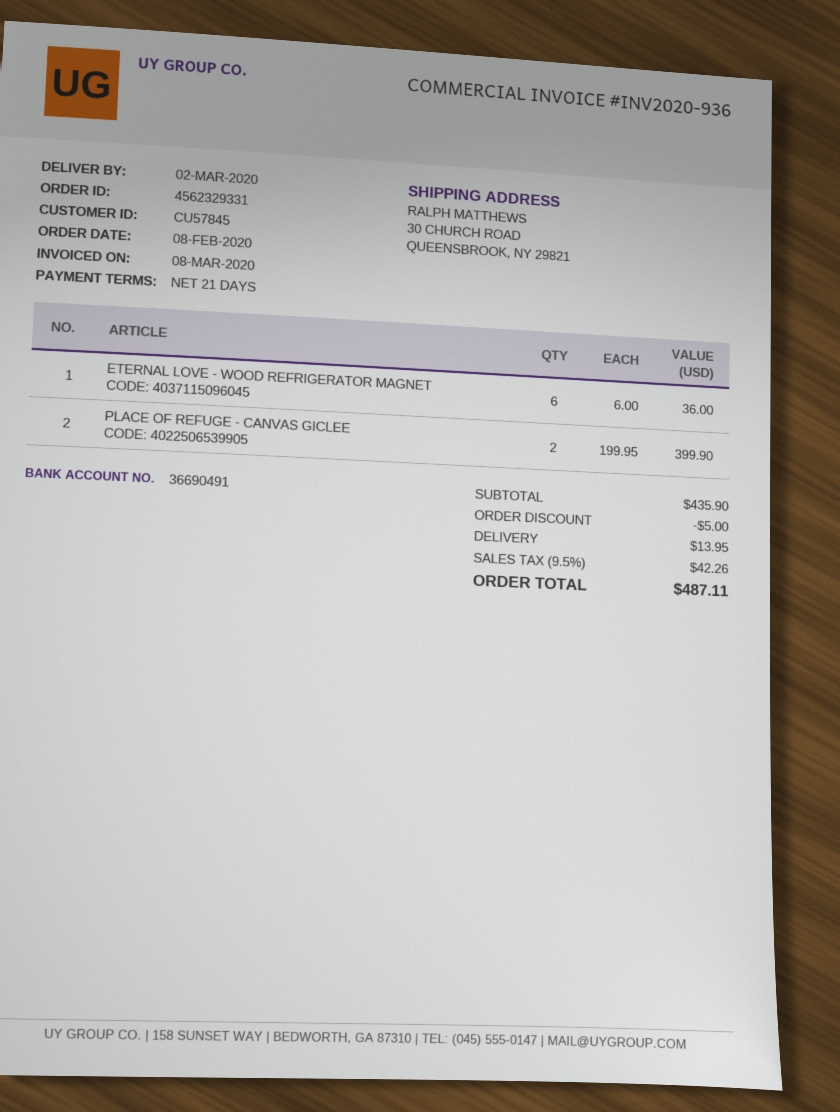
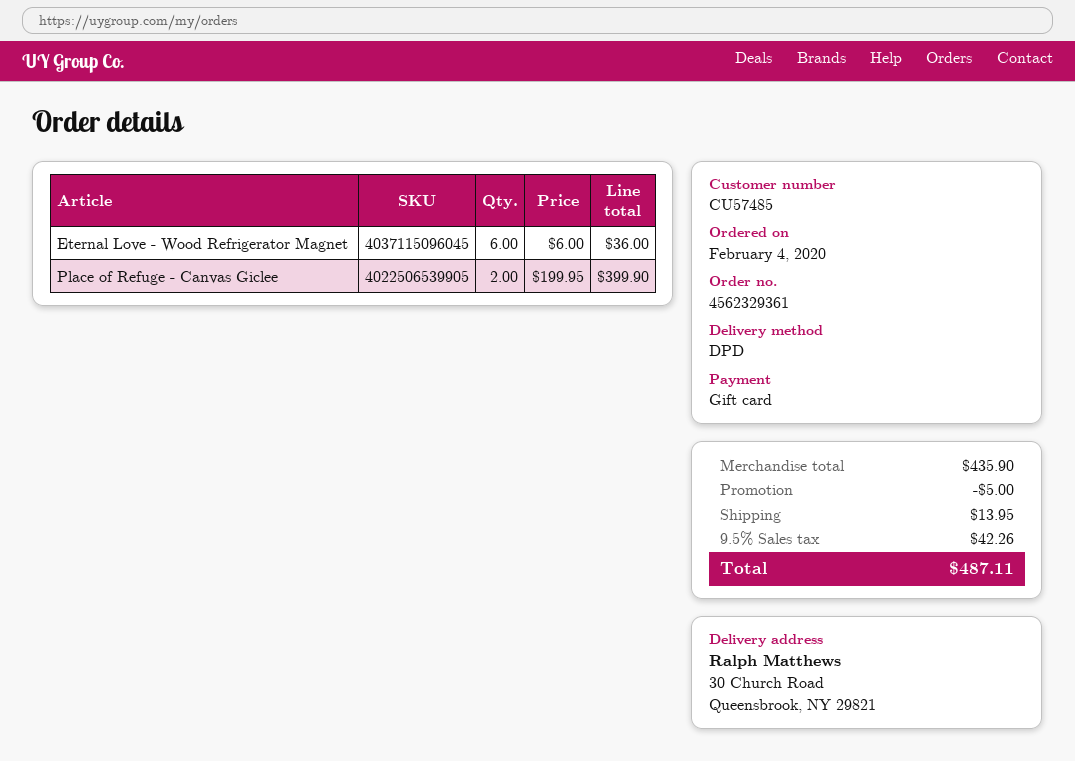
order number: 4562329331 -> 4562329361
order date: 2020-02-08 -> 2020-02-04
customer number: CU57845 -> CU57485

